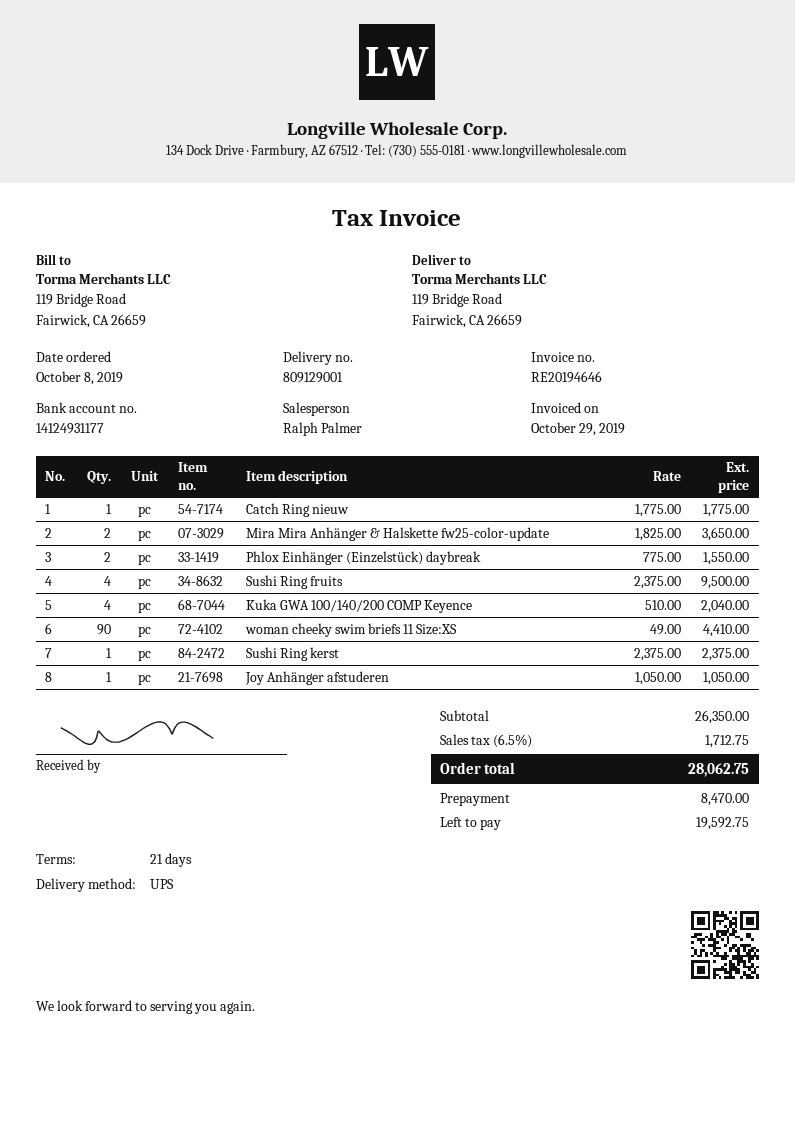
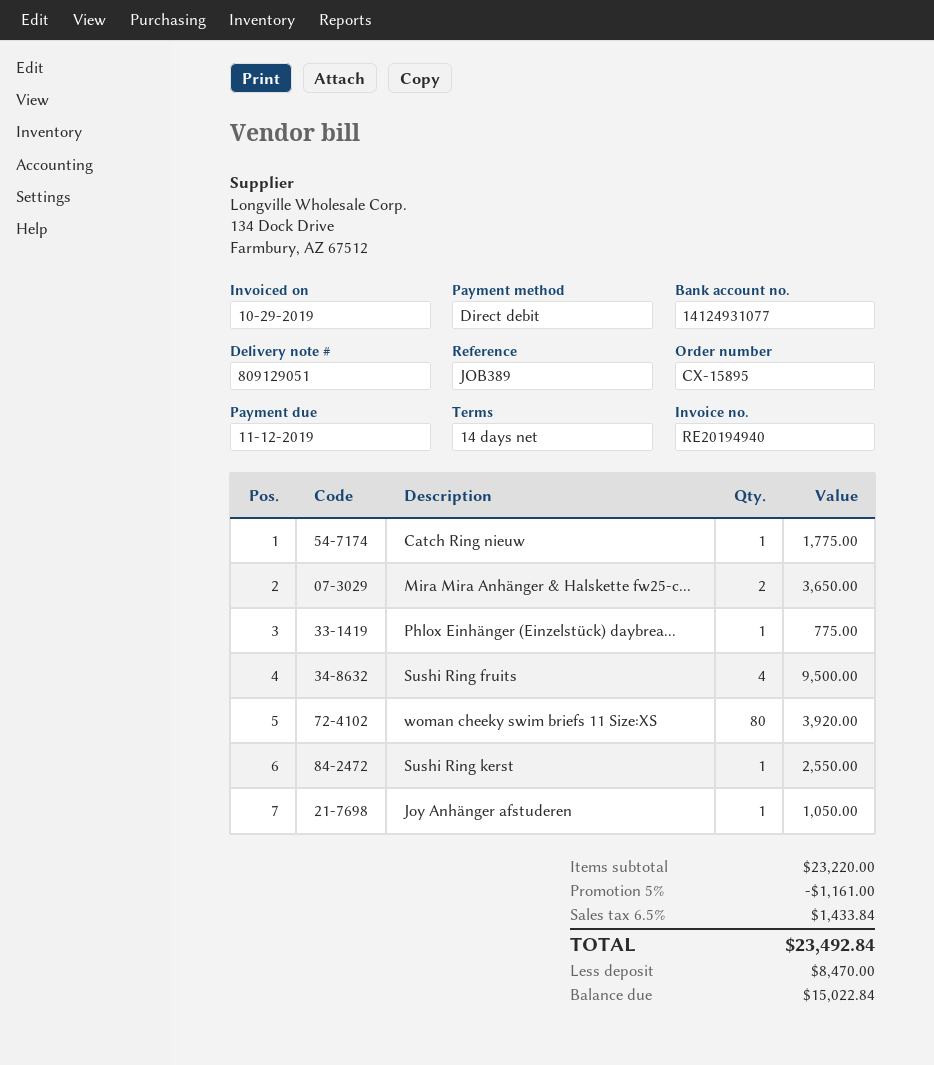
delivery note number: 809129001 -> 809129051
invoice number: RE20194646 -> RE20194940
payment terms: 21 days -> 14 days
bank account: 14124931177 -> 14124931077
Phlox Einhänger (Einzelstück) daybreak: 2 for 1550.00 -> 1 for 775.00
Kuka GWA 100/140/200 COMP Keyence: 4 for 2040.00 -> none
woman cheeky swim briefs 11 Size:XS: 90 for 4410.00 -> 80 for 3920.00
Sushi Ring kerst: 1 for 2375.00 -> 1 for 2550.00
subtotal: 26350.00 -> 23220.00
discount: none -> 5% = 1161.00
tax: 6.5% = 1712.75 -> 6.5% = 1433.84
total: 28062.75 -> 23492.84
balance: 19592.75 -> 15022.84

